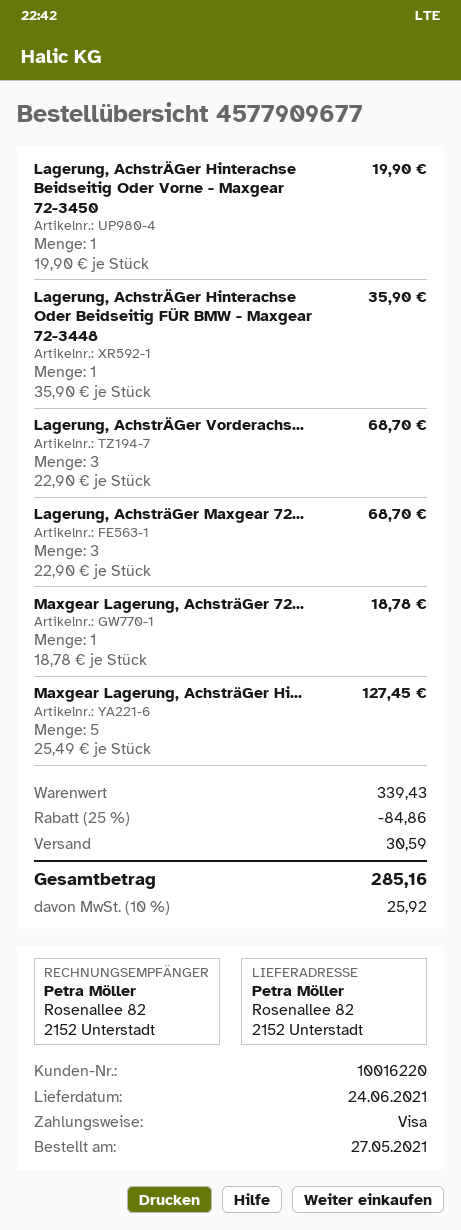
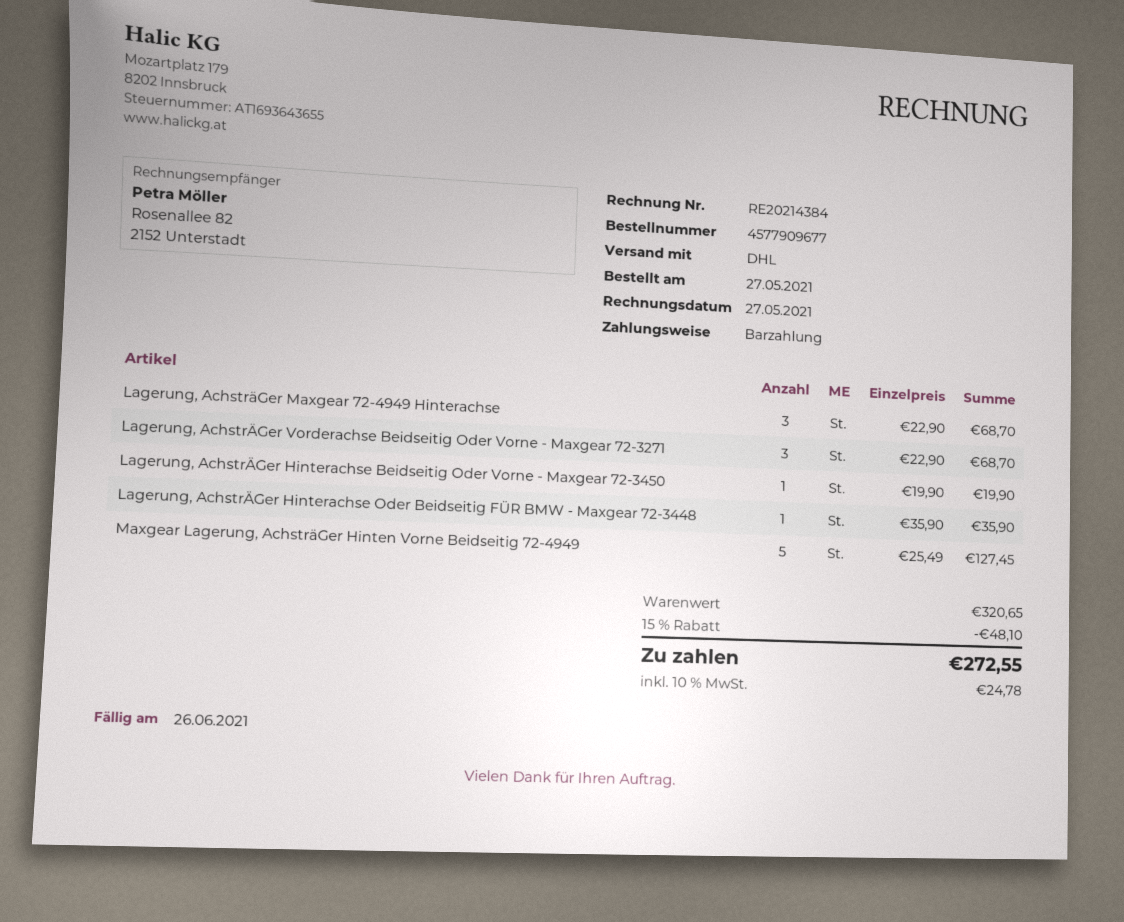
payment method: Visa -> cash
Maxgear Lagerung, AchsträGer 72...: 1 x 18.78 = 18.78 -> none
subtotal: 339.43 -> 320.65
discount: 25% = 84.86 -> 15% = 48.10
shipping: 30.59 -> none
tax: 10% = 25.92 -> 10% = 24.78
total: 285.16 -> 272.55

